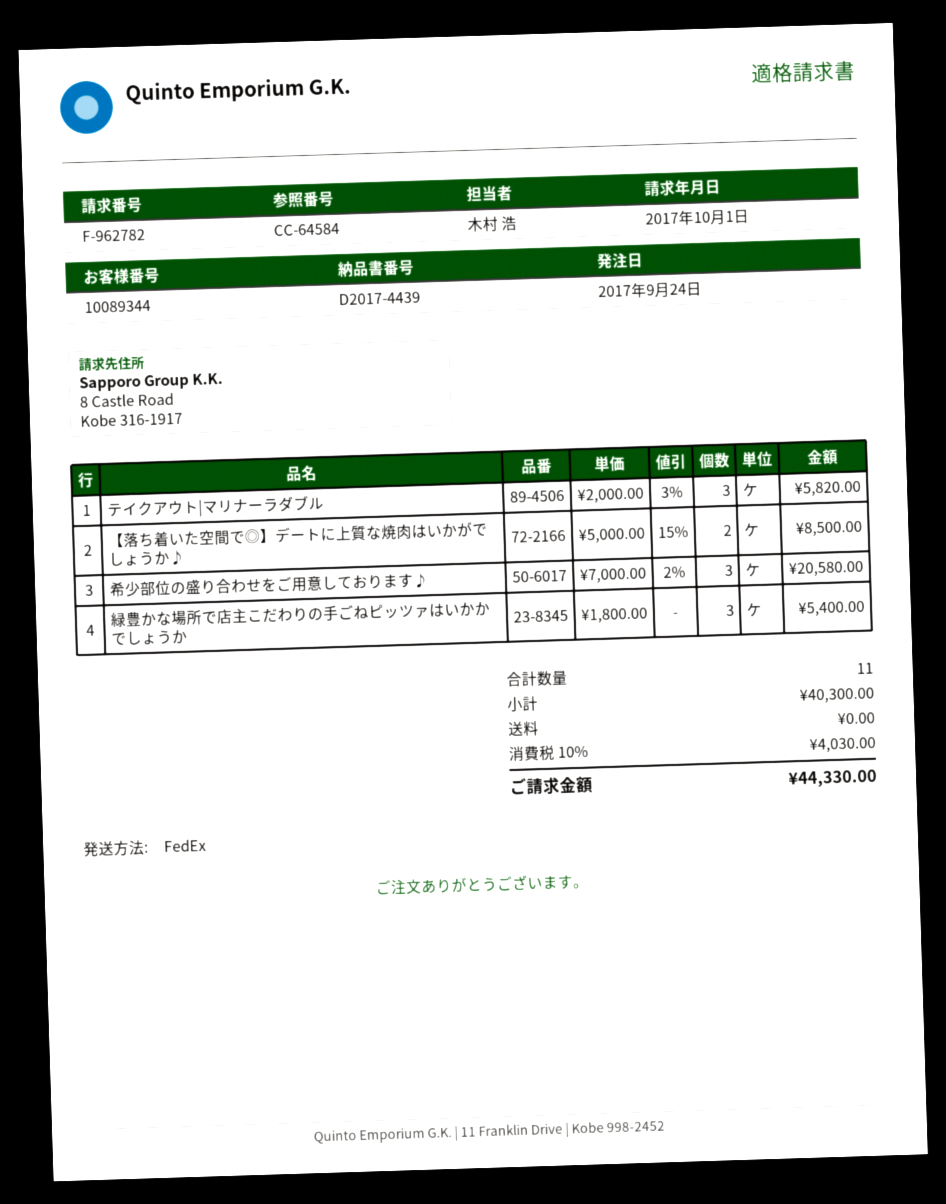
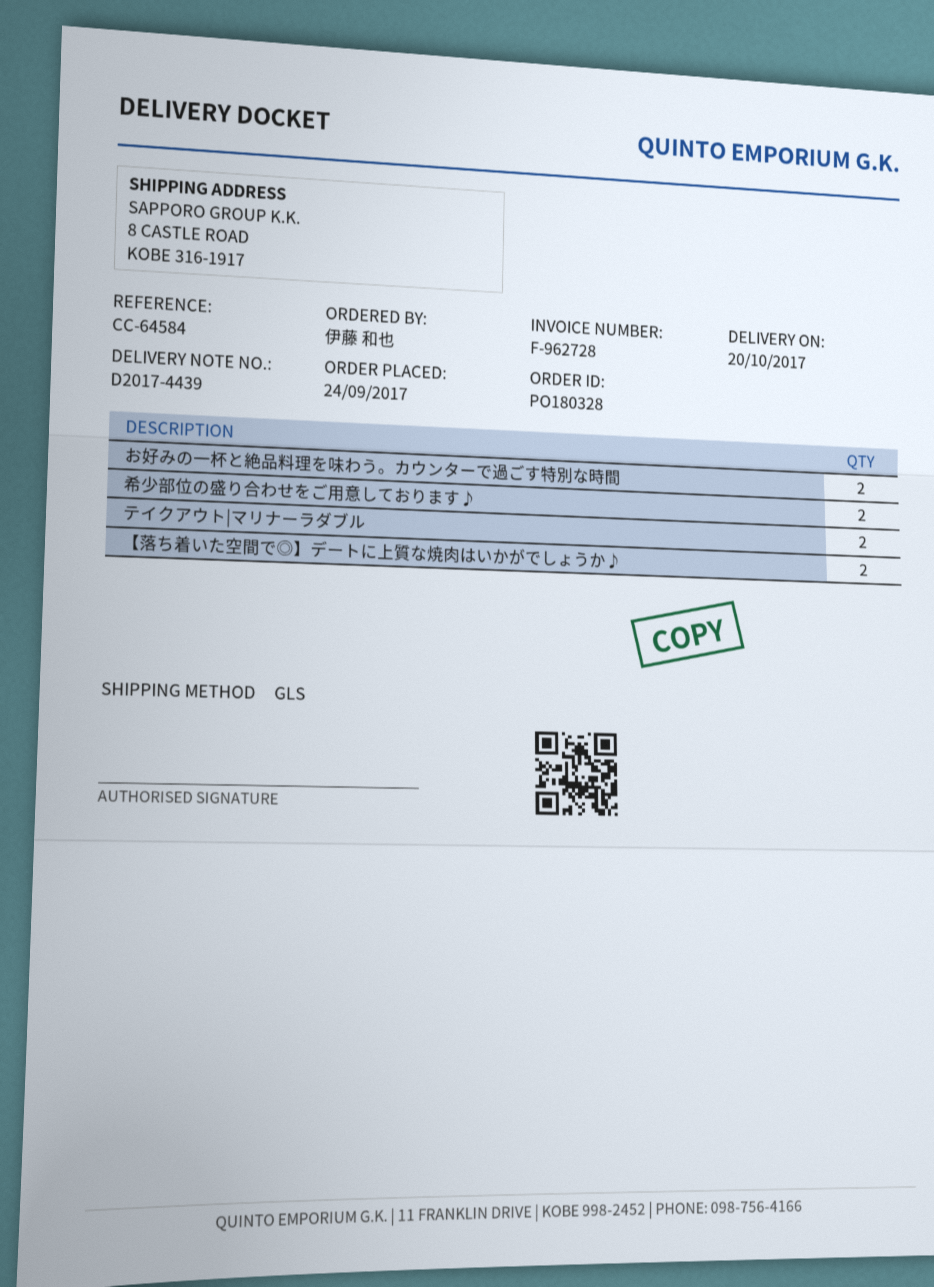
invoice number: F-962782 -> F-962728
shipping method: FedEx -> GLS
テイクアウト|マリナーラダブル: 3 -> 2
希少部位の盛り合わせをご用意しております♪: 3 -> 2
緑豊かな場所で店主こだわりの手ごねピッツァはいかかでしょうか: 3 -> none
お好みの一杯と絶品料理を味わう。カウンターで過ごす特別な時間: none -> 2

